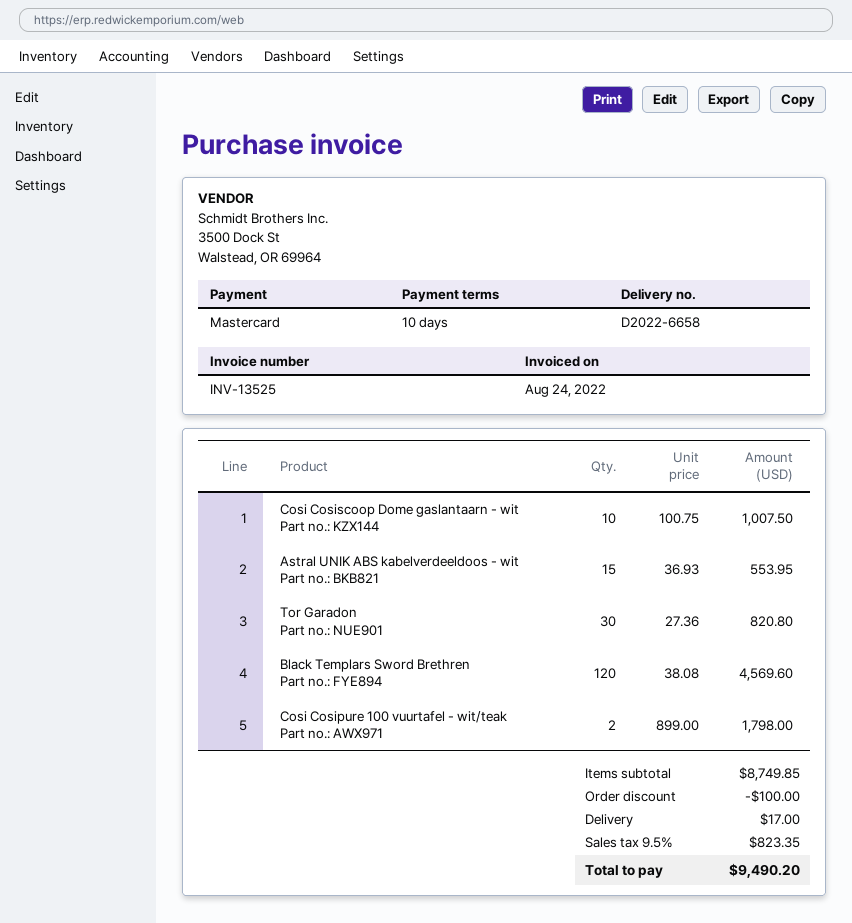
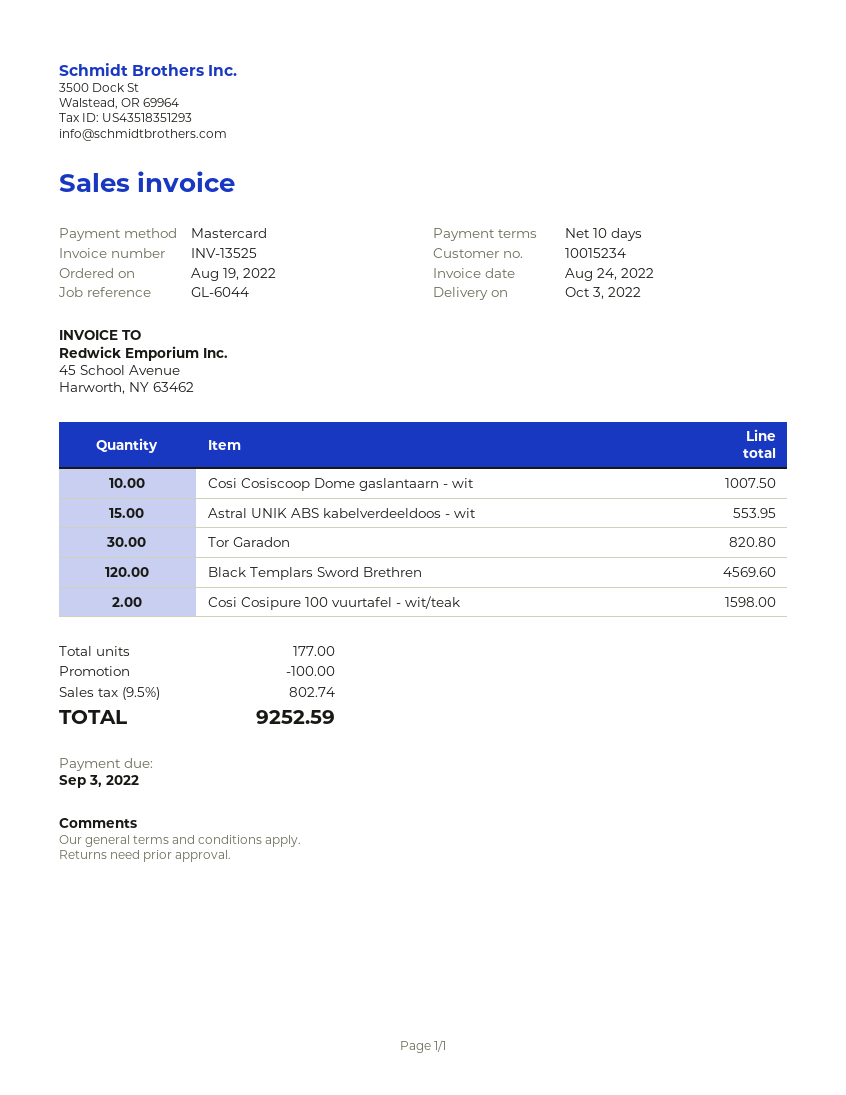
Cosi Cosipure 100 vuurtafel - wit/teak: 2 for 1798.00 -> 2 for 1598.00
shipping: 17.00 -> none
tax: 9.5% = 823.35 -> 9.5% = 802.74
total: 9490.20 -> 9252.59

